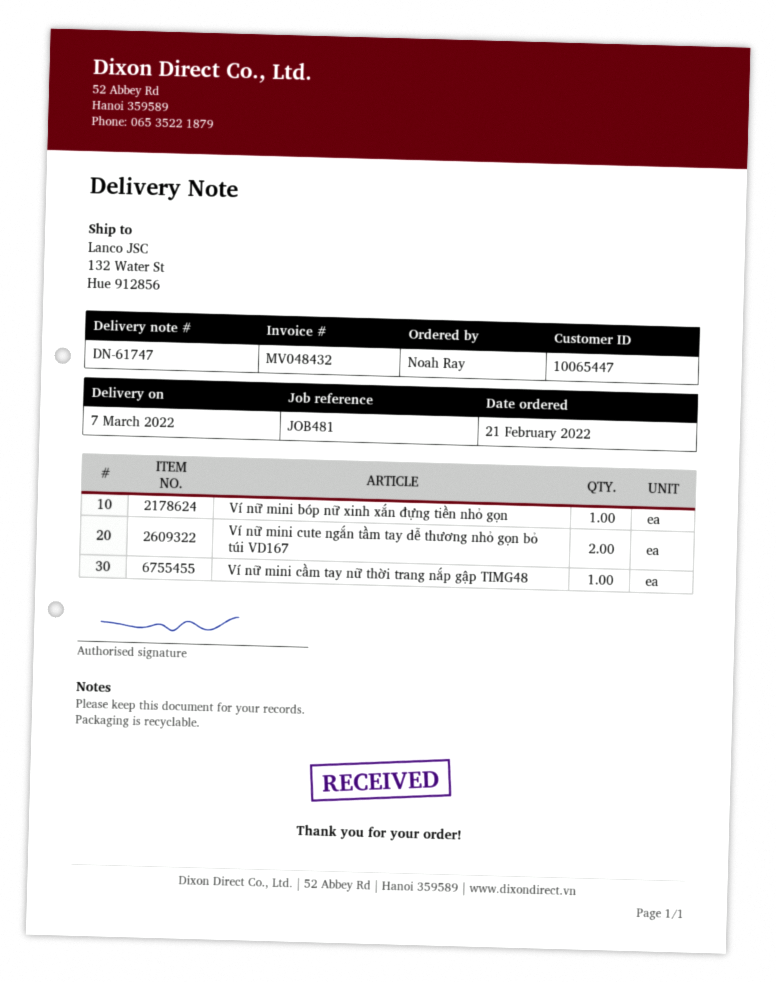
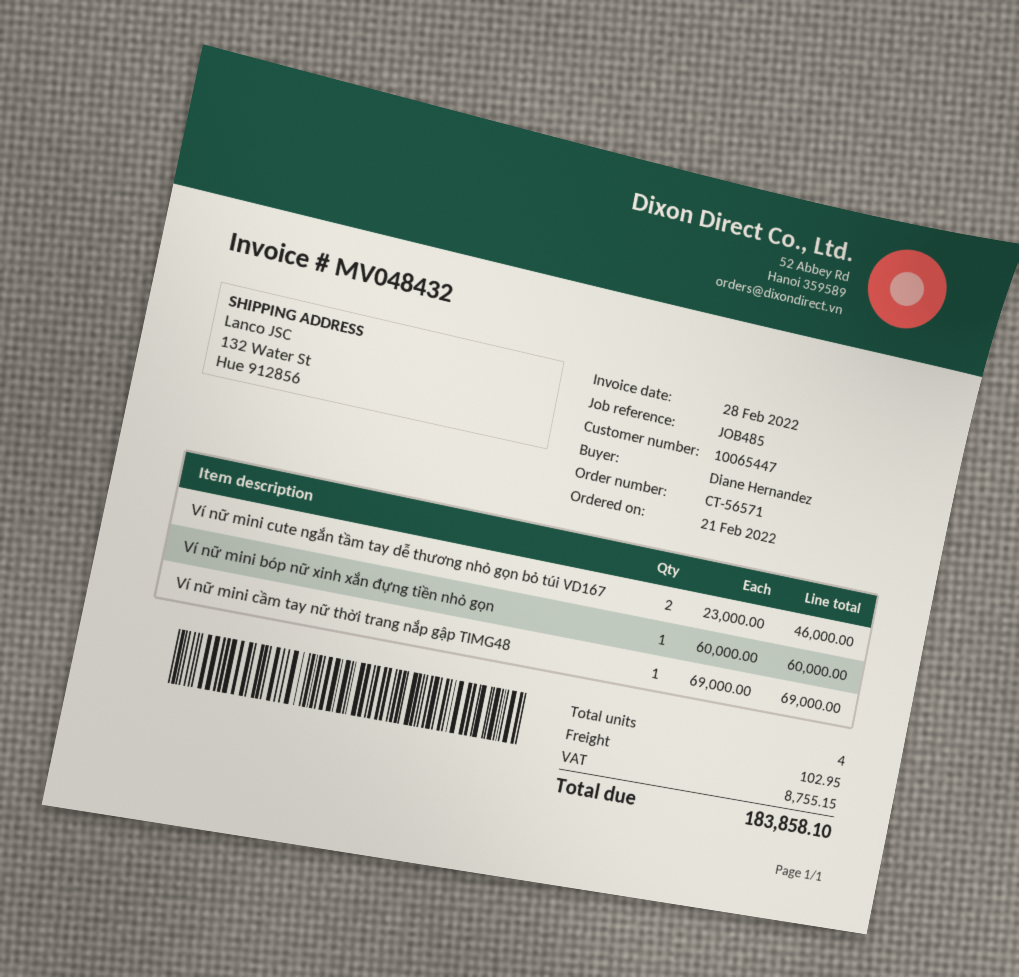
reference: JOB481 -> JOB485
ordered by: Noah Ray -> Diane Hernandez

